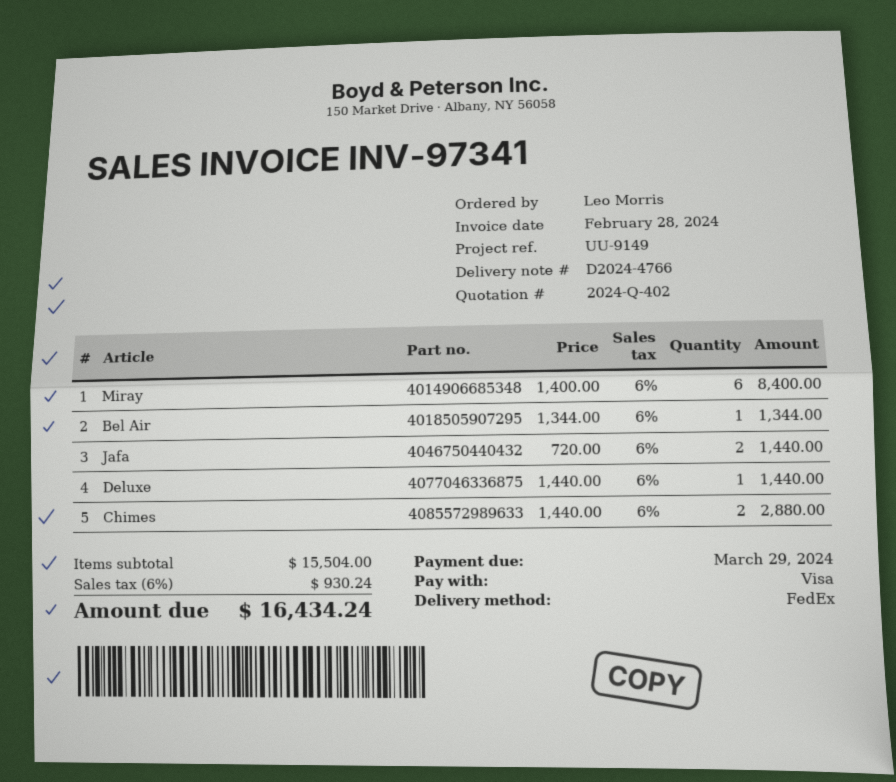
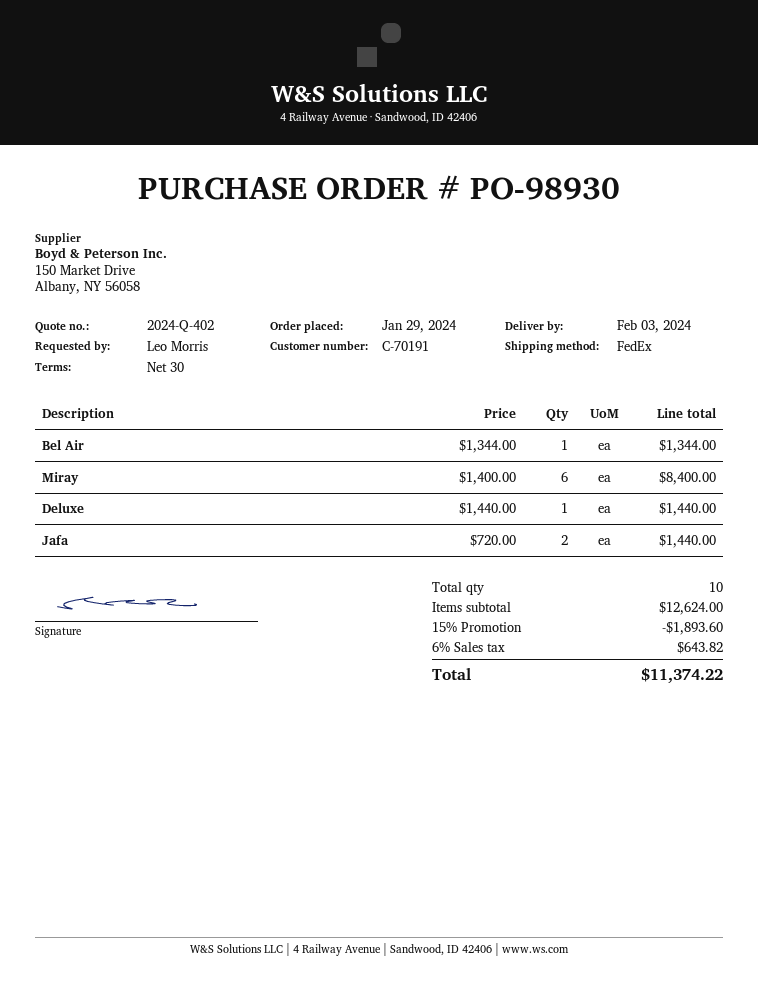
Chimes: 2 x 1440.00 = 2880.00 -> none
subtotal: 15504.00 -> 12624.00
discount: none -> 15% = 1893.60
tax: 6% = 930.24 -> 6% = 643.82
total: 16434.24 -> 11374.22

